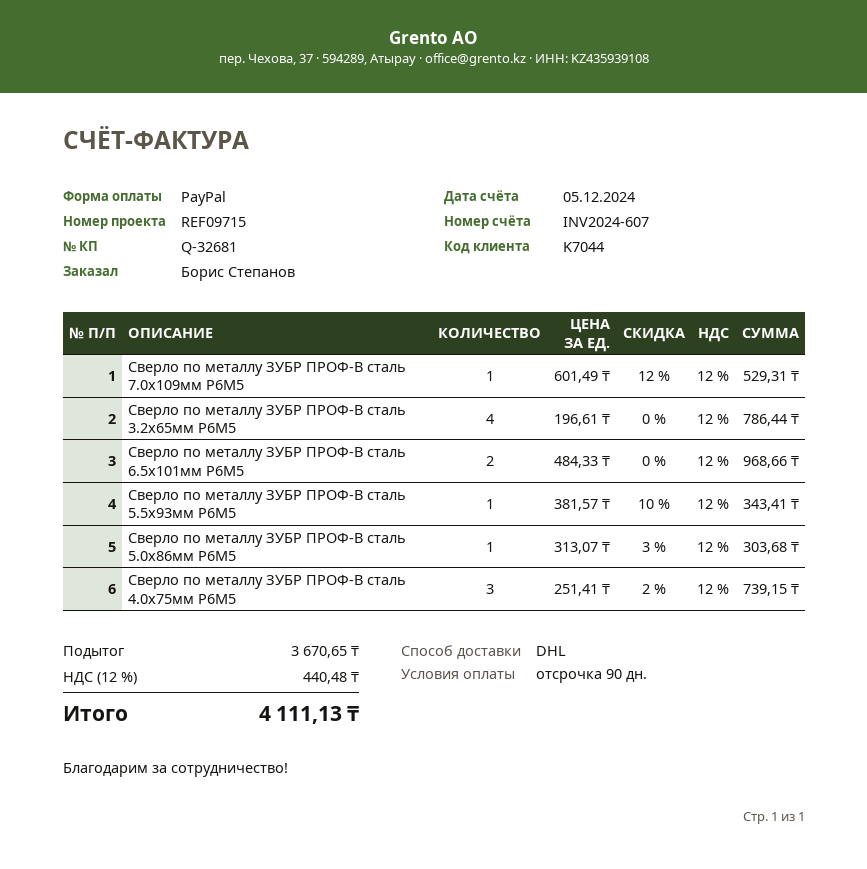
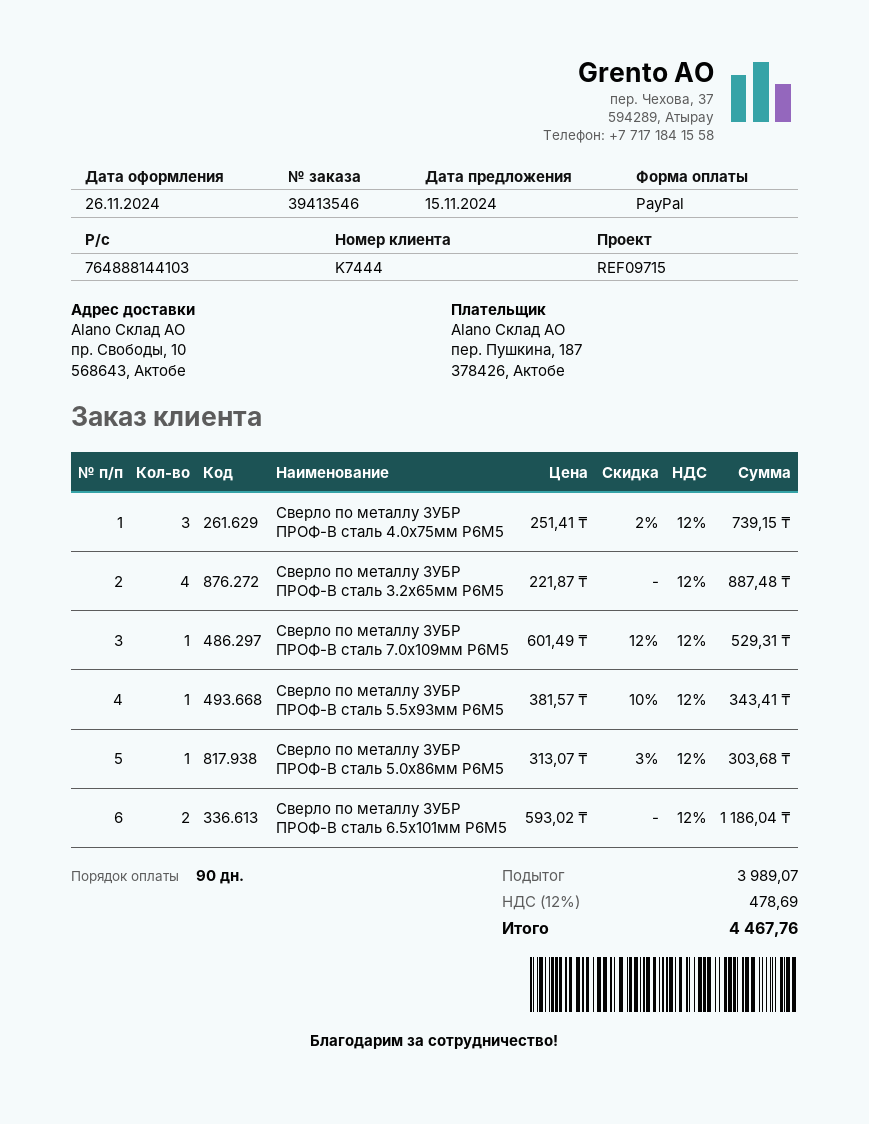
customer number: K7044 -> K7444
Сверло по металлу ЗУБР ПРОФ-В сталь 3.2x65мм Р6М5: 4 x 196.61 = 786.44 -> 4 x 221.87 = 887.48
Сверло по металлу ЗУБР ПРОФ-В сталь 6.5x101мм Р6М5: 2 x 484.33 = 968.66 -> 2 x 593.02 = 1186.04
subtotal: 3670.65 -> 3989.07
tax: 12% = 440.48 -> 12% = 478.69
total: 4111.13 -> 4467.76

